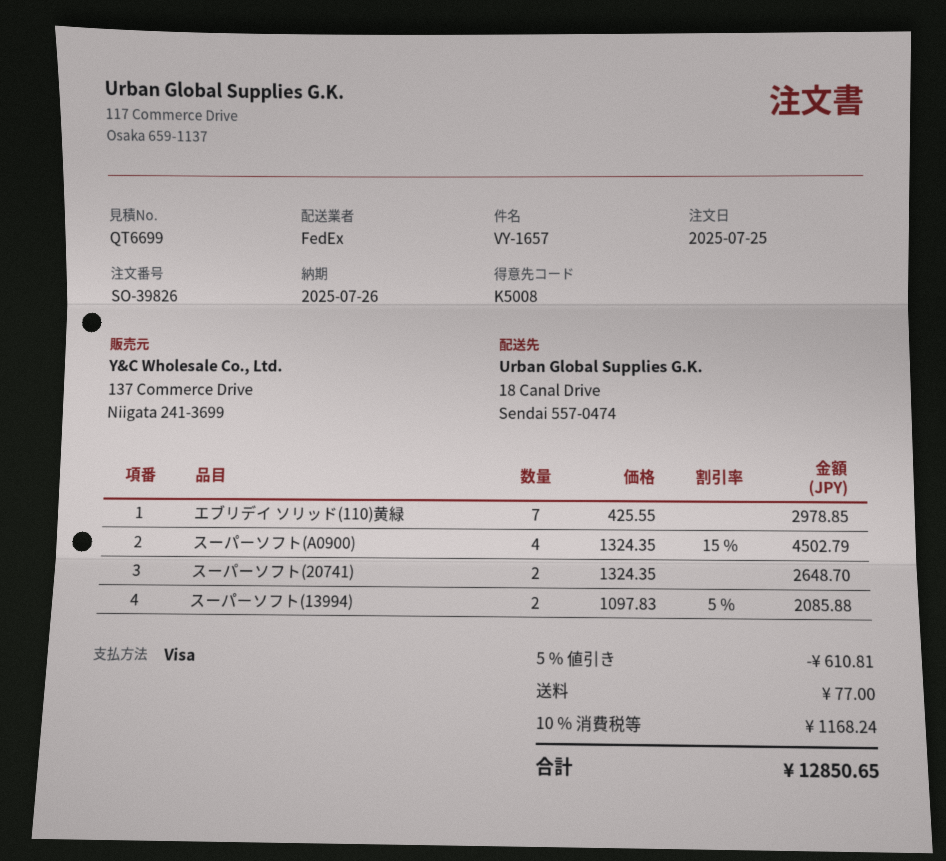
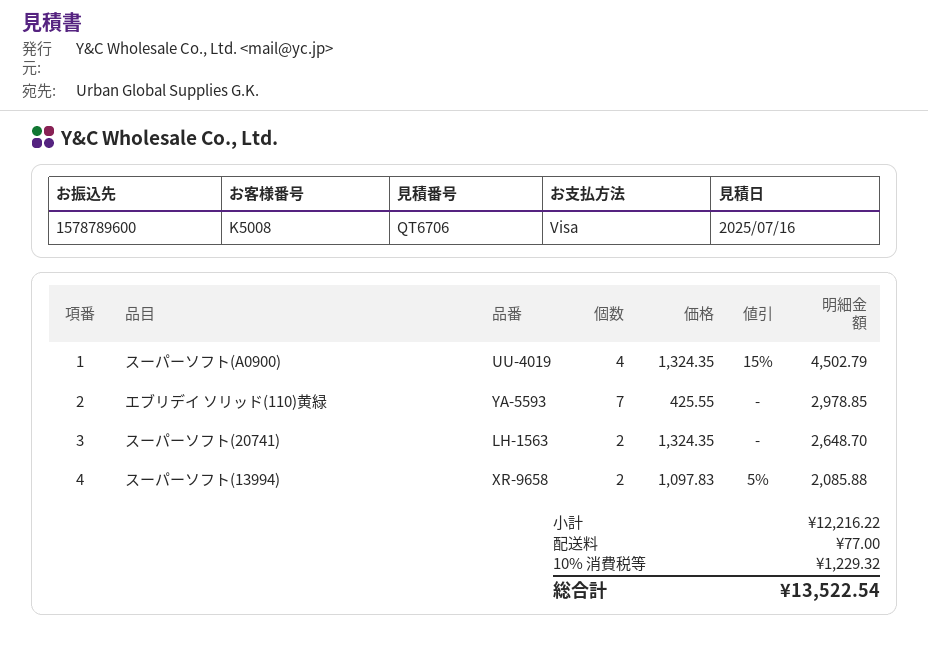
quote number: QT6699 -> QT6706
discount: 5% = 610.81 -> none
tax: 10% = 1168.24 -> 10% = 1229.32
total: 12850.65 -> 13522.54

